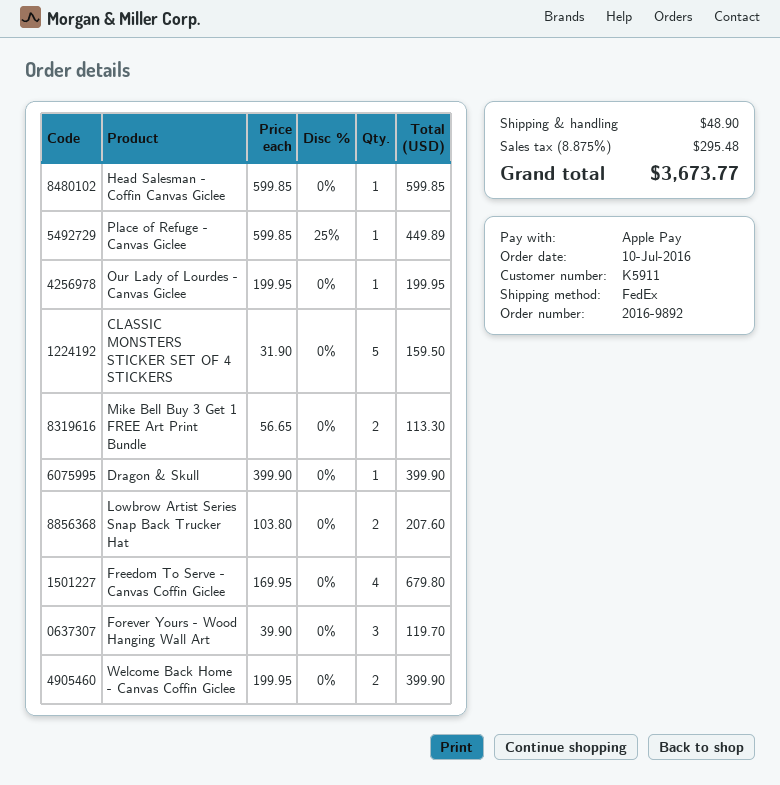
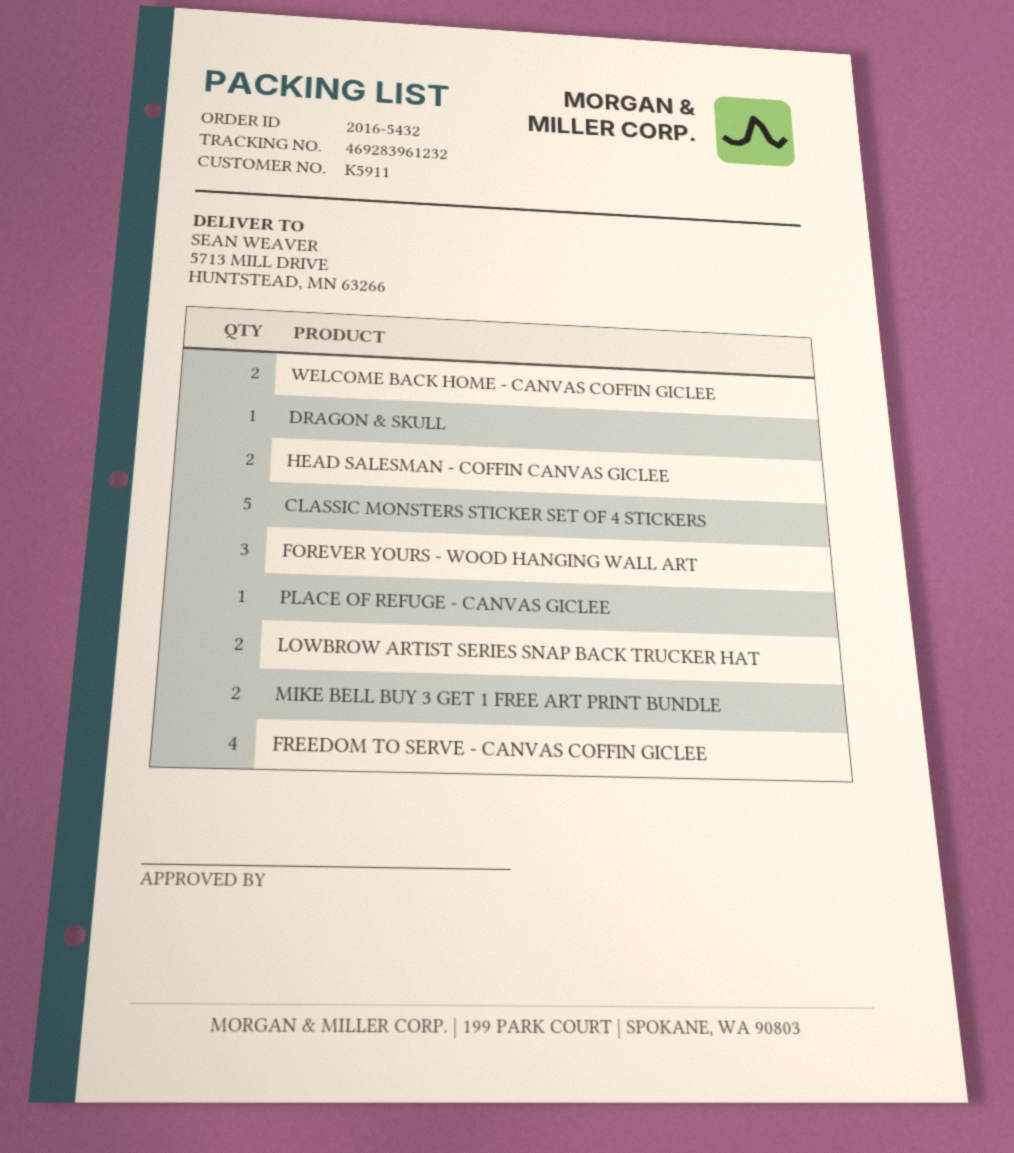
order number: 2016-9892 -> 2016-5432
Head Salesman - Coffin Canvas Giclee: 1 -> 2
Our Lady of Lourdes - Canvas Giclee: 1 -> none

